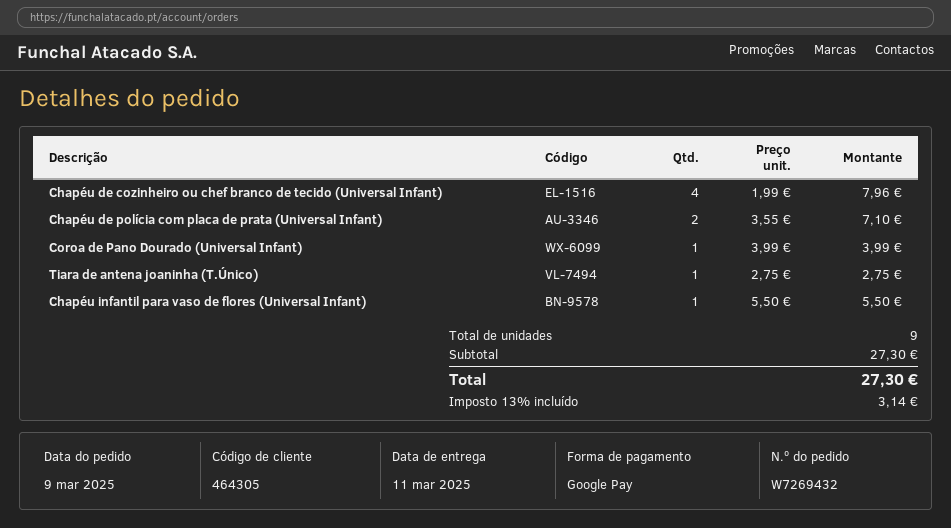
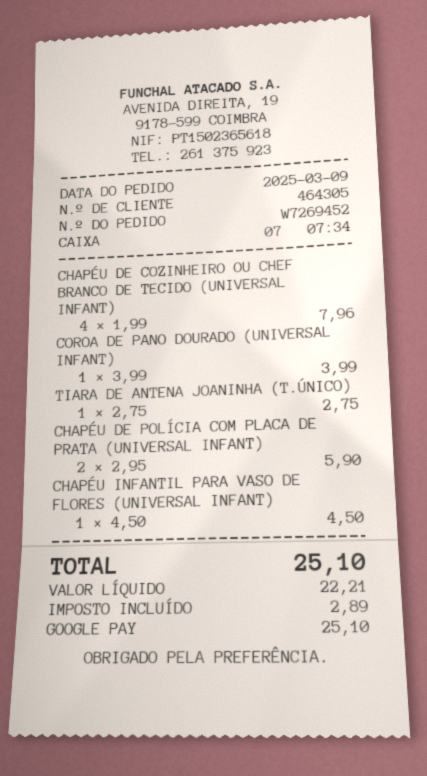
order number: W7269432 -> W7269452
Chapéu de polícia com placa de prata (Universal Infant): 2 x 3.55 = 7.10 -> 2 x 2.95 = 5.90
Chapéu infantil para vaso de flores (Universal Infant): 1 x 5.50 = 5.50 -> 1 x 4.50 = 4.50
tax: 3.14 -> 2.89
total: 27.30 -> 25.10

